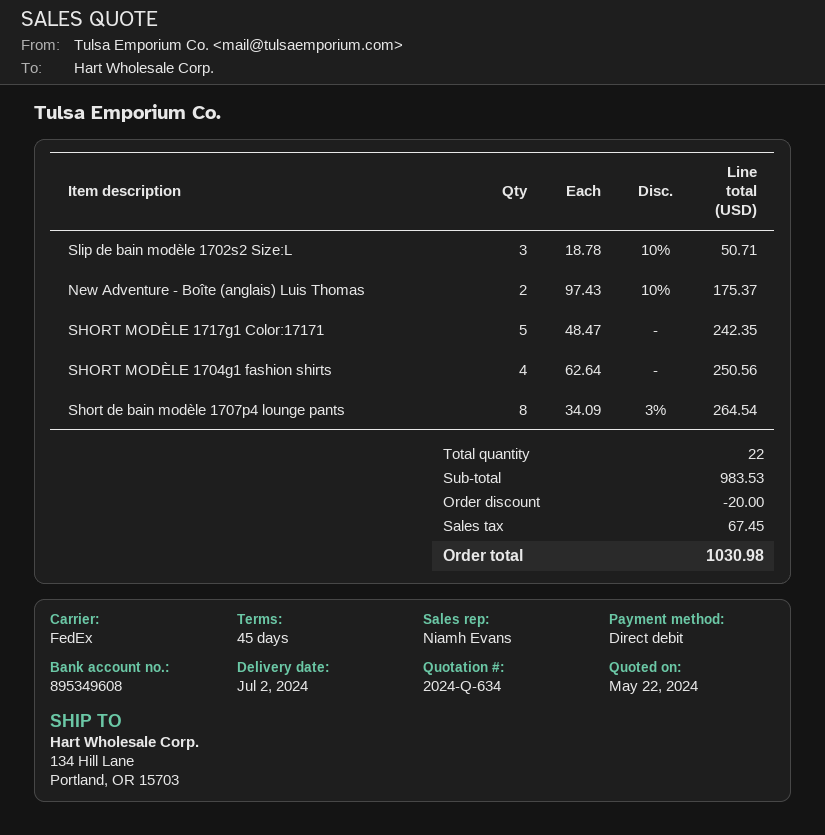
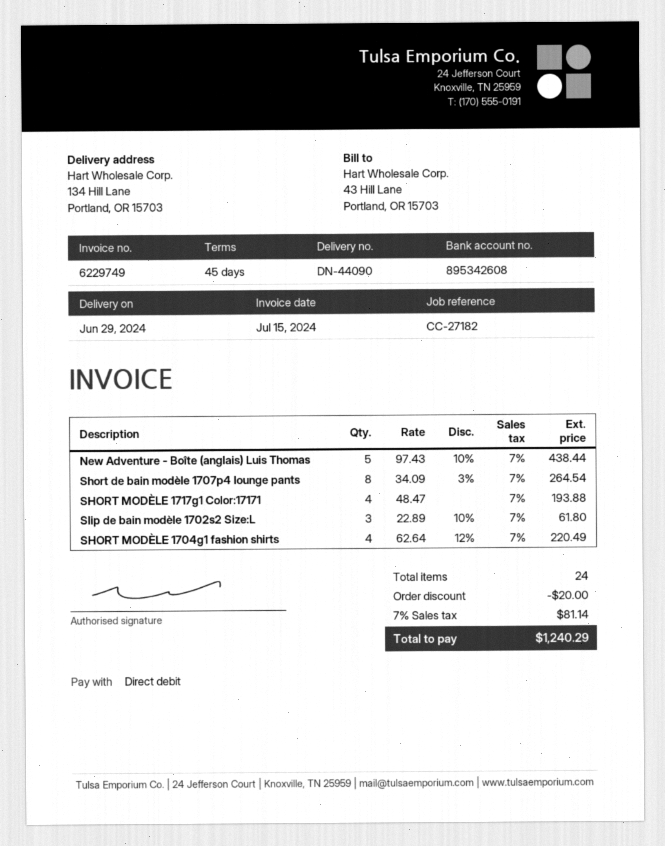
delivery date: 2024-07-02 -> 2024-06-29
bank account: 895349608 -> 895342608
Slip de bain modèle 1702s2 Size:L: 3 x 18.78 - 10% = 50.71 -> 3 x 22.89 - 10% = 61.80
New Adventure - Boîte (anglais) Luis Thomas: 2 x 97.43 - 10% = 175.37 -> 5 x 97.43 - 10% = 438.44
SHORT MODÈLE 1717g1 Color:17171: 5 x 48.47 = 242.35 -> 4 x 48.47 = 193.88
SHORT MODÈLE 1704g1 fashion shirts: 4 x 62.64 = 250.56 -> 4 x 62.64 - 12% = 220.49
total quantity: 22 -> 24
tax: 67.45 -> 81.14
total: 1030.98 -> 1240.29

